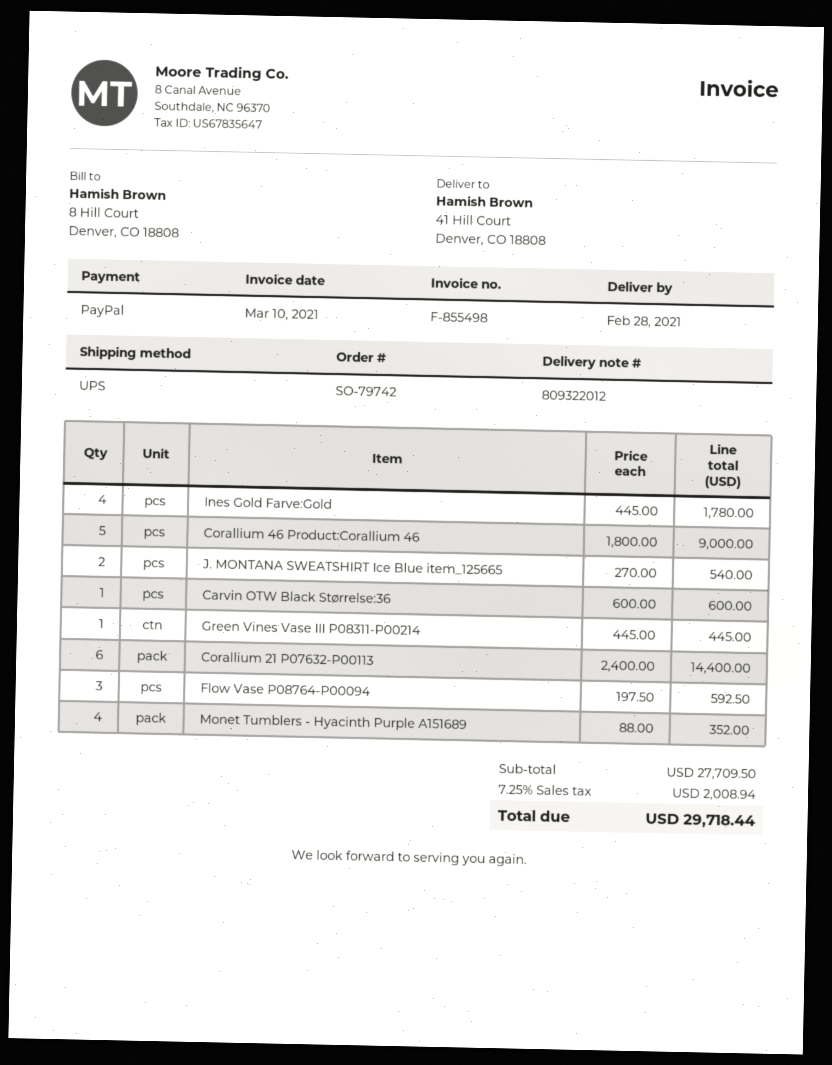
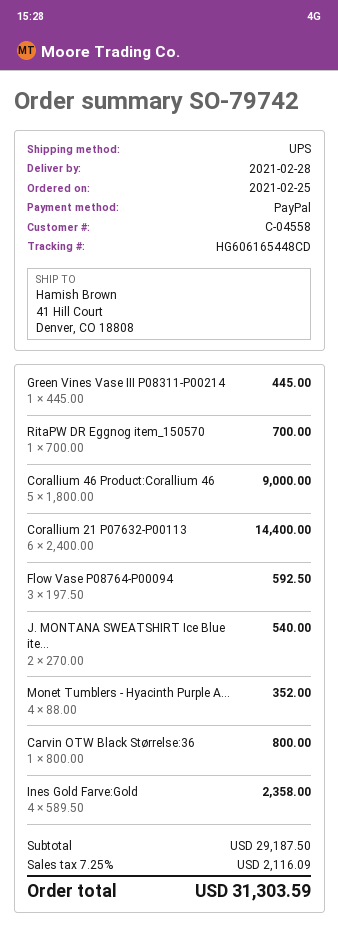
Ines Gold Farve:Gold: 4 x 445.00 = 1780.00 -> 4 x 589.50 = 2358.00
Carvin OTW Black Størrelse:36: 1 x 600.00 = 600.00 -> 1 x 800.00 = 800.00
RitaPW DR Eggnog item_150570: none -> 1 x 700.00 = 700.00
subtotal: 27709.50 -> 29187.50
tax: 7.25% = 2008.94 -> 7.25% = 2116.09
total: 29718.44 -> 31303.59

